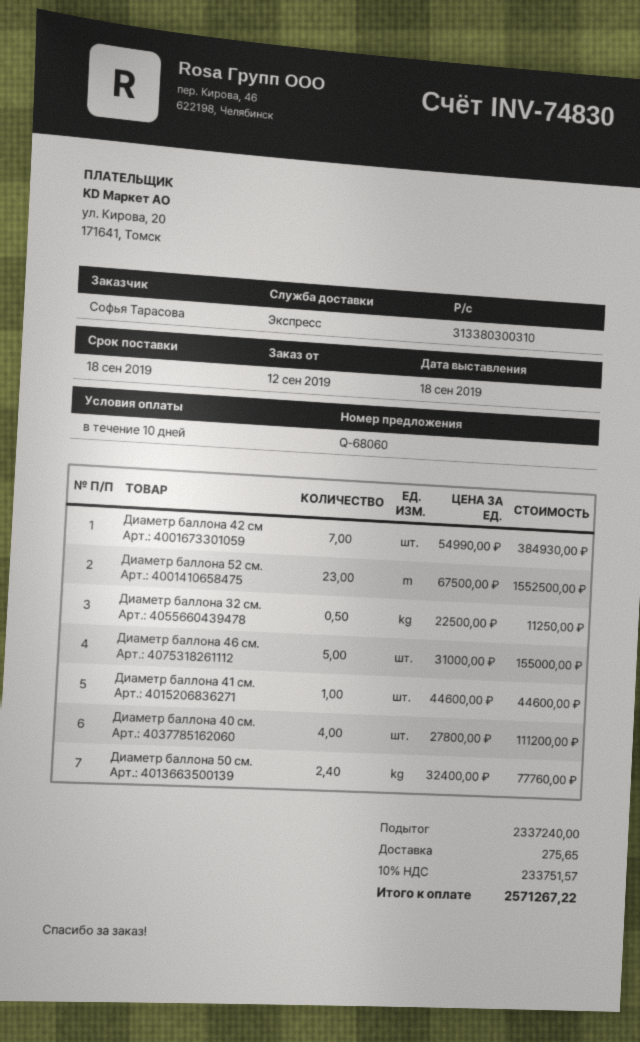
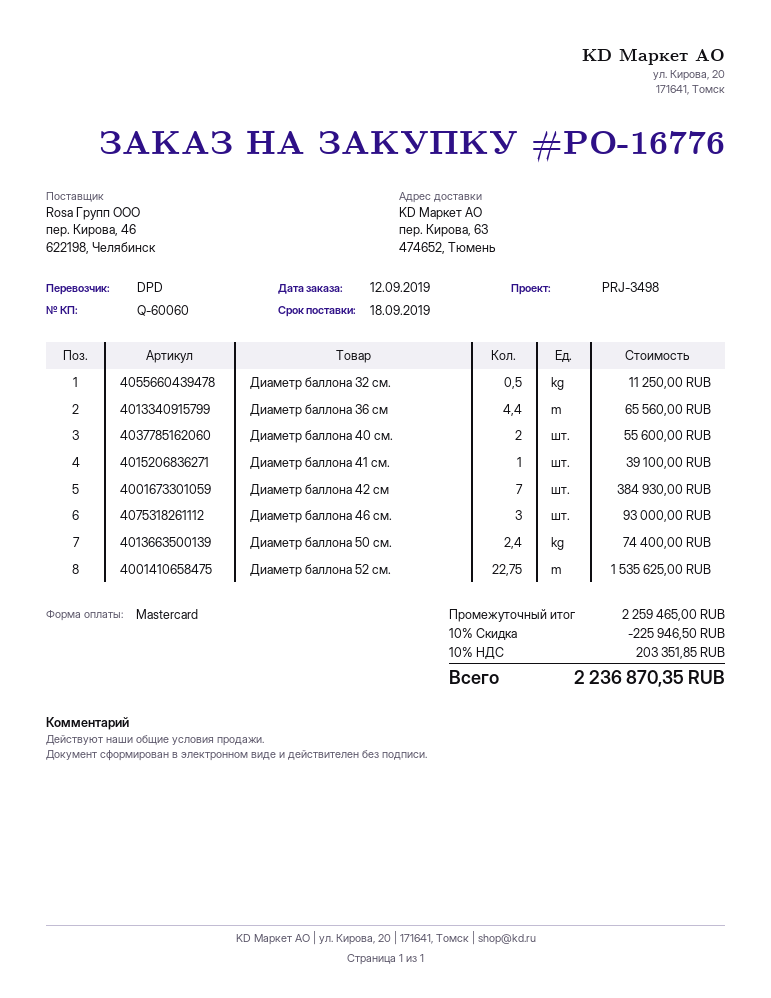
quote number: Q-68060 -> Q-60060
shipping method: express -> DPD
Диаметр баллона 52 см.: 23 for 1552500.00 -> 22.75 for 1535625.00
Диаметр баллона 46 см.: 5 for 155000.00 -> 3 for 93000.00
Диаметр баллона 41 см.: 1 for 44600.00 -> 1 for 39100.00
Диаметр баллона 40 см.: 4 for 111200.00 -> 2 for 55600.00
Диаметр баллона 50 см.: 2.4 for 77760.00 -> 2.4 for 74400.00
Диаметр баллона 36 см: none -> 4.4 for 65560.00
subtotal: 2337240.00 -> 2259465.00
discount: none -> 10% = 225946.50
shipping: 275.65 -> none
tax: 10% = 233751.57 -> 10% = 203351.85
total: 2571267.22 -> 2236870.35

